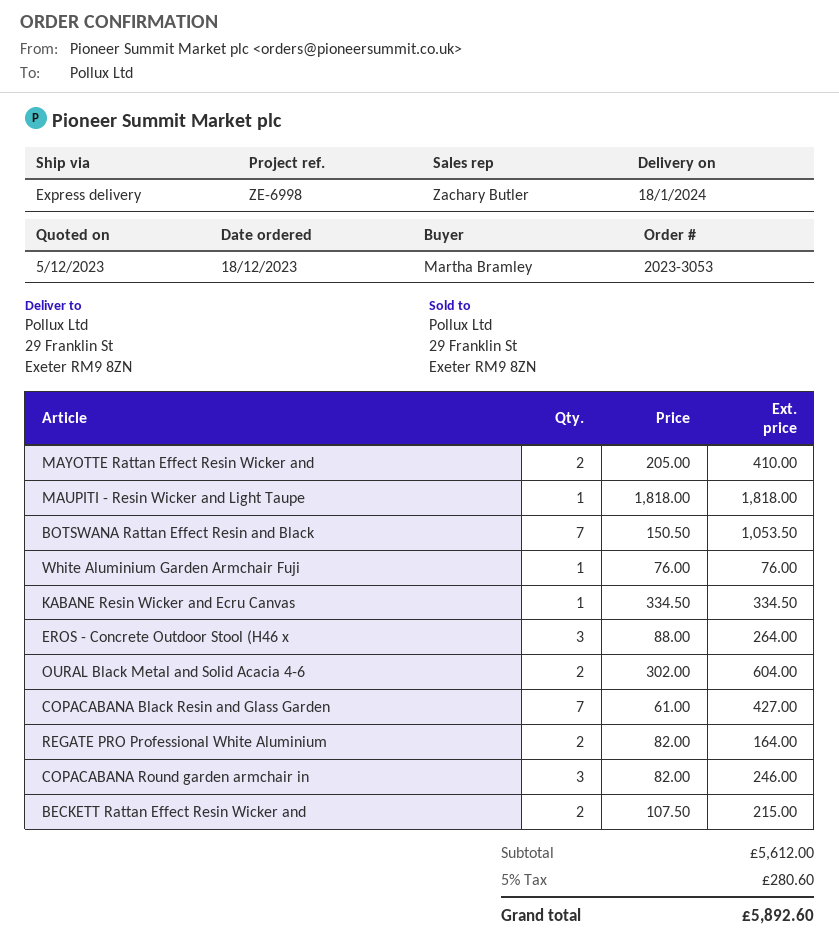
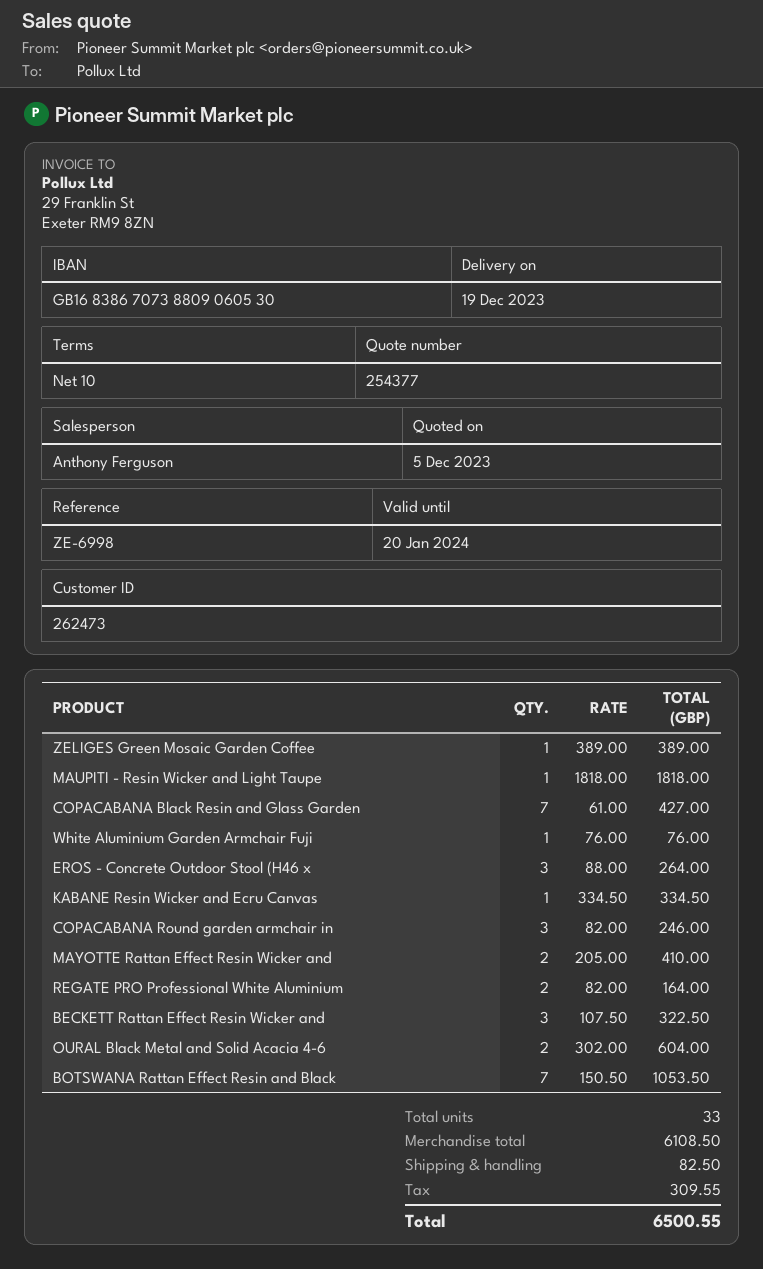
delivery date: 2024-01-18 -> 2023-12-19
sales rep: Zachary Butler -> Anthony Ferguson
BECKETT Rattan Effect Resin Wicker and: 2 x 107.50 = 215.00 -> 3 x 107.50 = 322.50
ZELIGES Green Mosaic Garden Coffee: none -> 1 x 389.00 = 389.00
subtotal: 5612.00 -> 6108.50
shipping: none -> 82.50
tax: 280.60 -> 309.55
total: 5892.60 -> 6500.55

